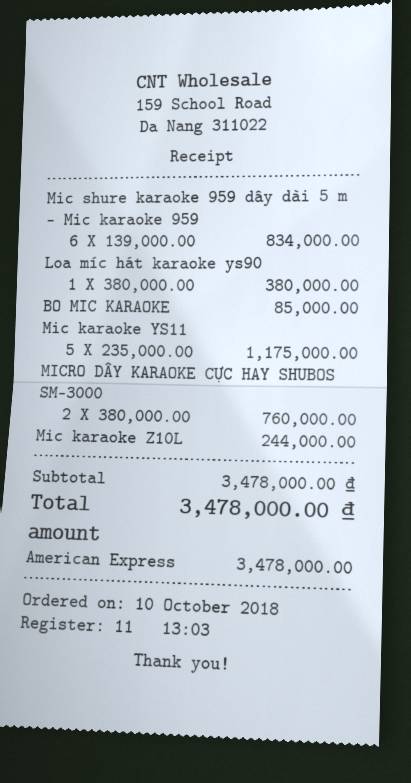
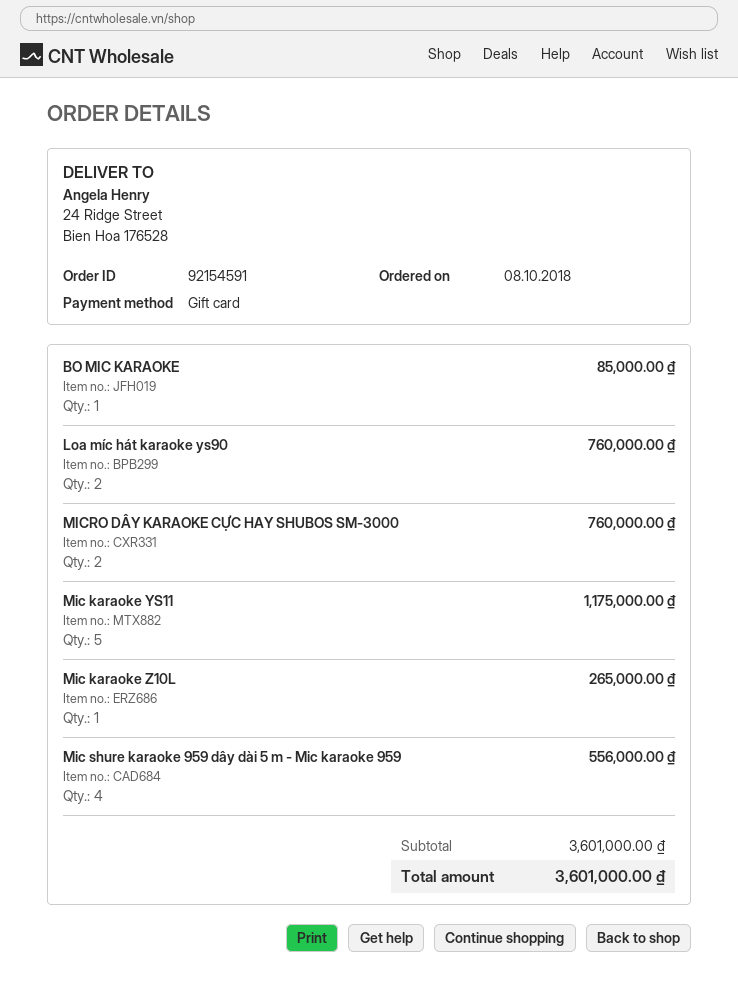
order date: 2018-10-10 -> 2018-10-08
payment method: American Express -> gift card
Mic shure karaoke 959 dây dài 5 m - Mic karaoke 959: 6 for 834000.00 -> 4 for 556000.00
Loa míc hát karaoke ys90: 1 for 380000.00 -> 2 for 760000.00
Mic karaoke Z10L: 1 for 244000.00 -> 1 for 265000.00
subtotal: 3478000.00 -> 3601000.00
total: 3478000.00 -> 3601000.00

